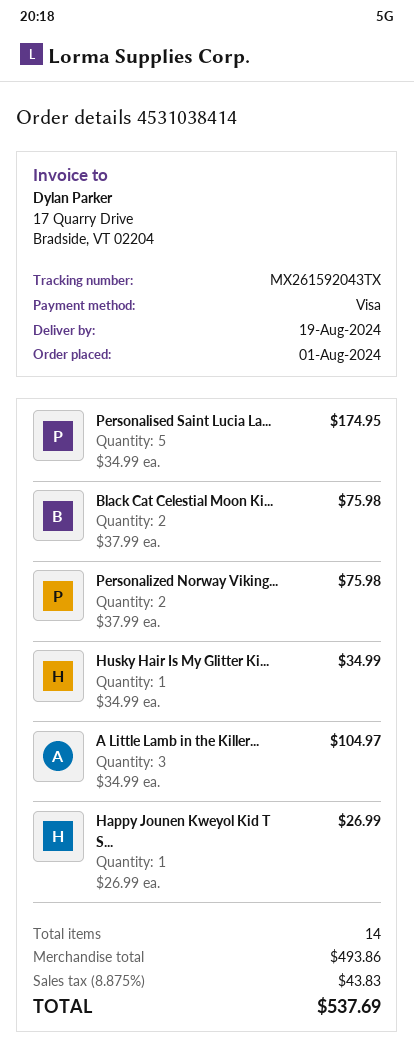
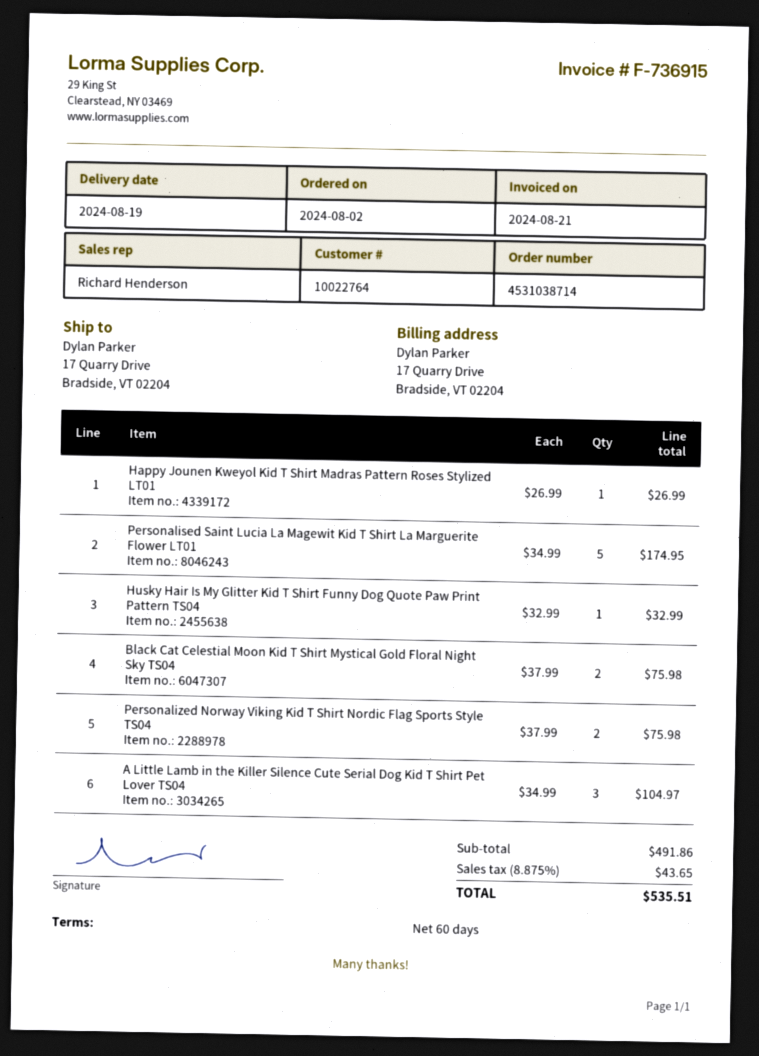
order number: 4531038414 -> 4531038714
order date: 2024-08-01 -> 2024-08-02
Husky Hair Is My Glitter Ki...: 1 x 34.99 = 34.99 -> 1 x 32.99 = 32.99
subtotal: 493.86 -> 491.86
tax: 8.875% = 43.83 -> 8.875% = 43.65
total: 537.69 -> 535.51

